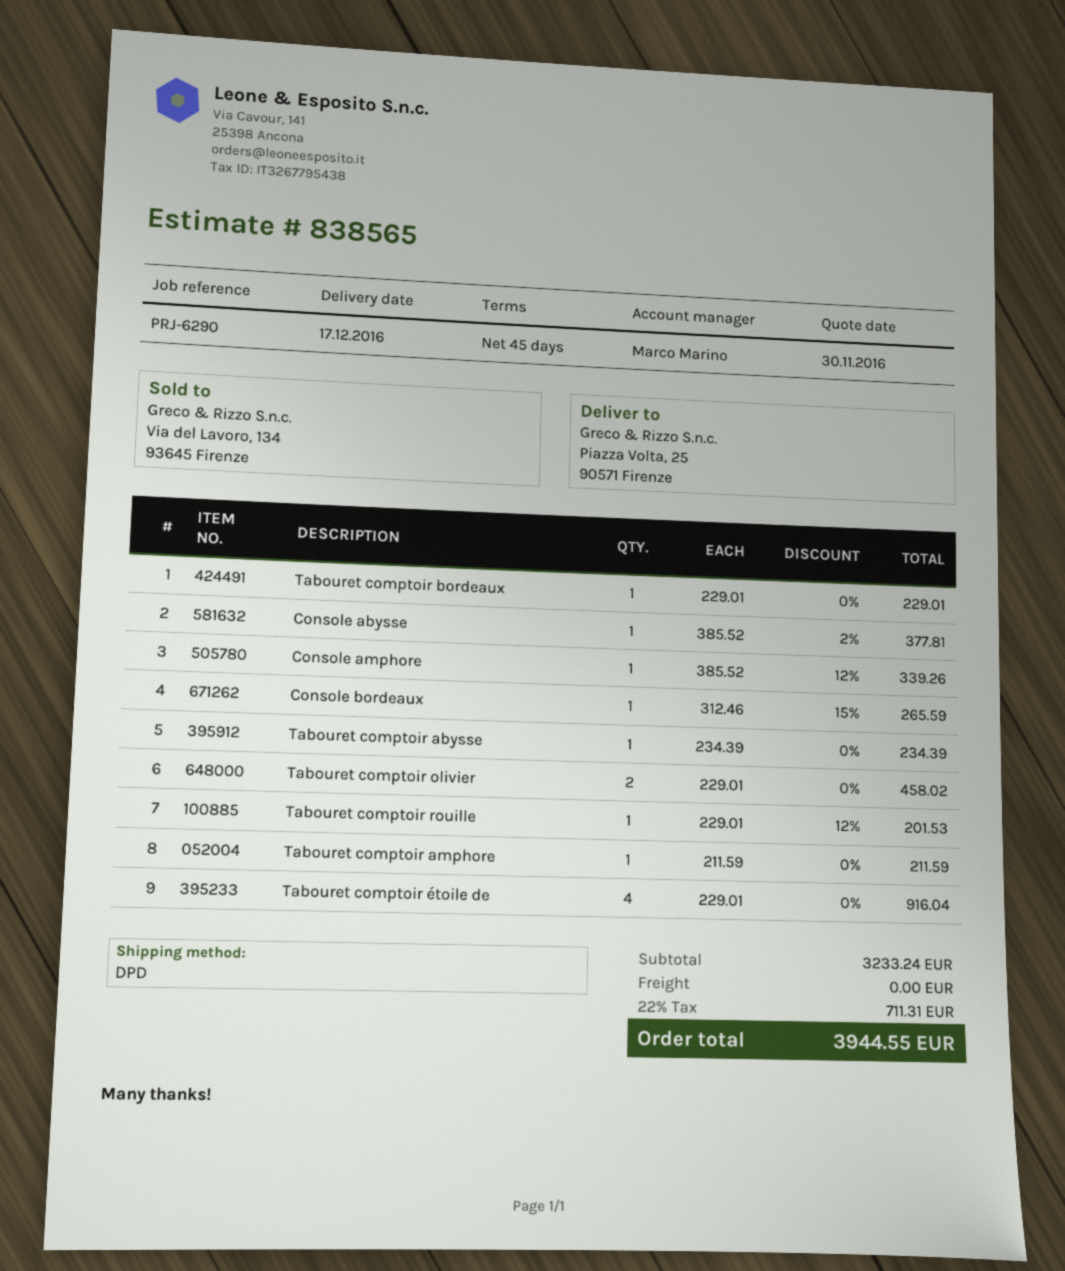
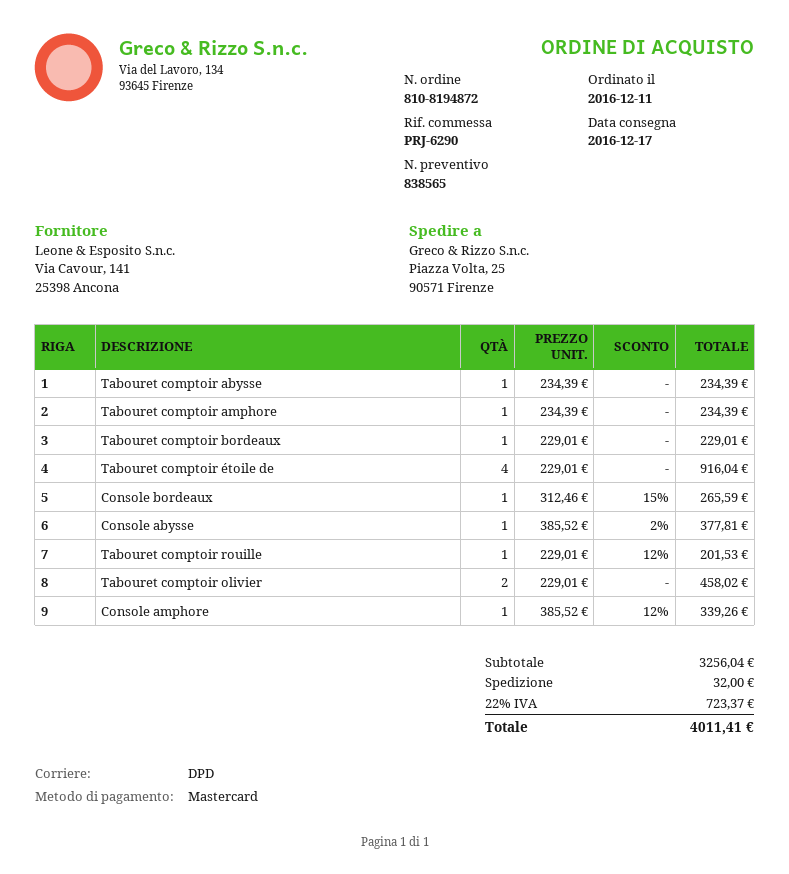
Tabouret comptoir amphore: 1 x 211.59 = 211.59 -> 1 x 234.39 = 234.39
subtotal: 3233.24 -> 3256.04
shipping: 0.00 -> 32.00
tax: 22% = 711.31 -> 22% = 723.37
total: 3944.55 -> 4011.41

